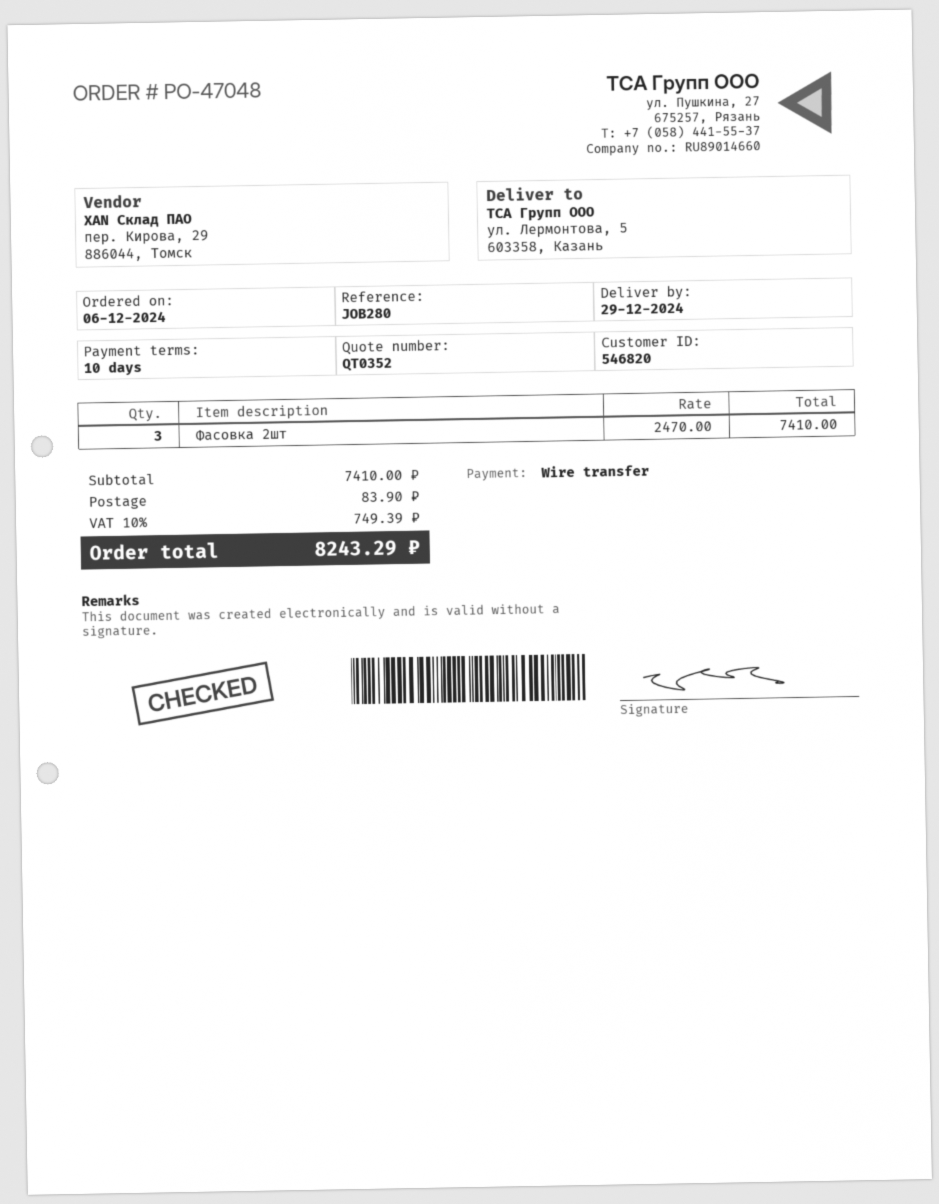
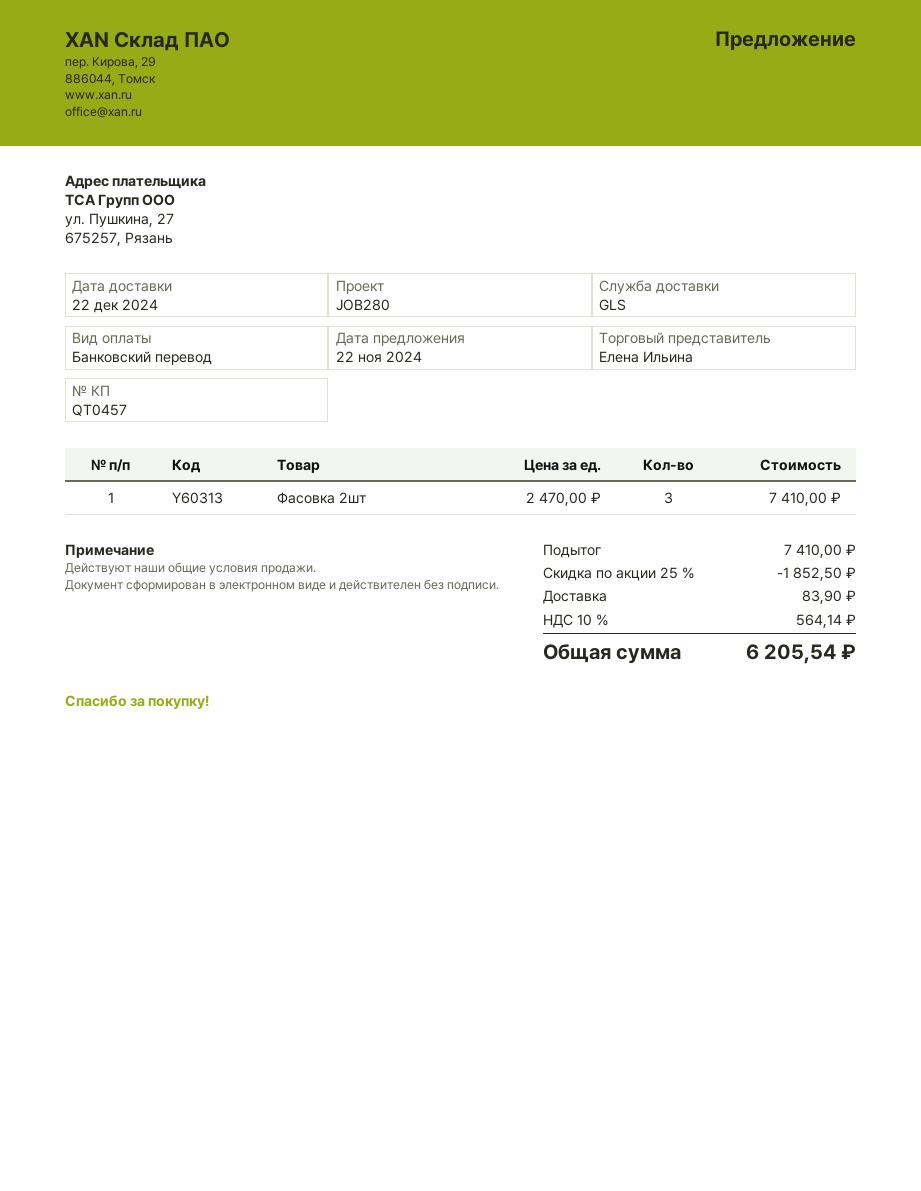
quote number: QT0352 -> QT0457
delivery date: 2024-12-29 -> 2024-12-22
discount: none -> 25% = 1852.50
tax: 10% = 749.39 -> 10% = 564.14
total: 8243.29 -> 6205.54

